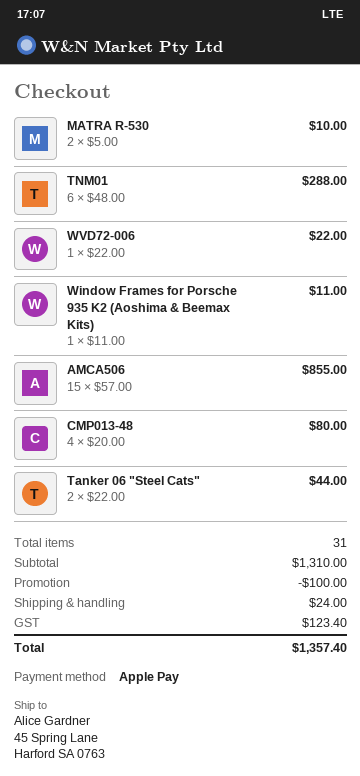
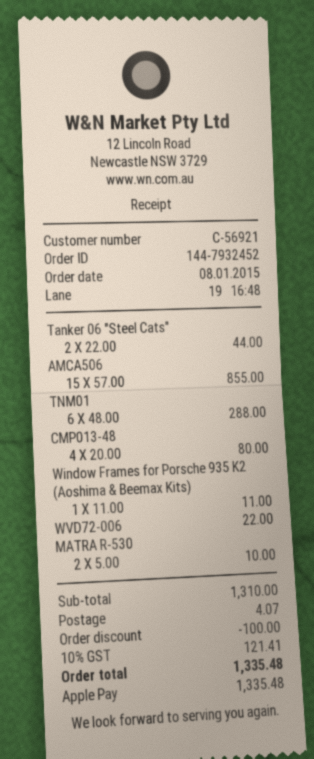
shipping: 24.00 -> 4.07
tax: 123.40 -> 121.41
total: 1357.40 -> 1335.48

